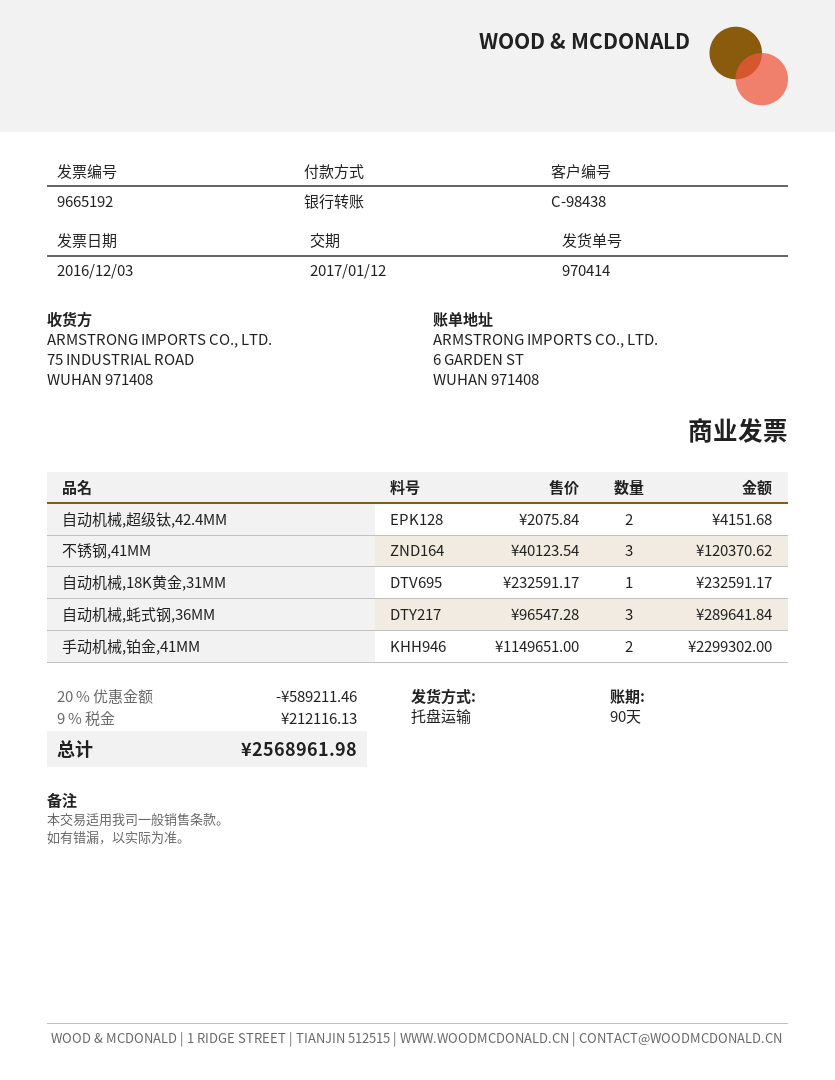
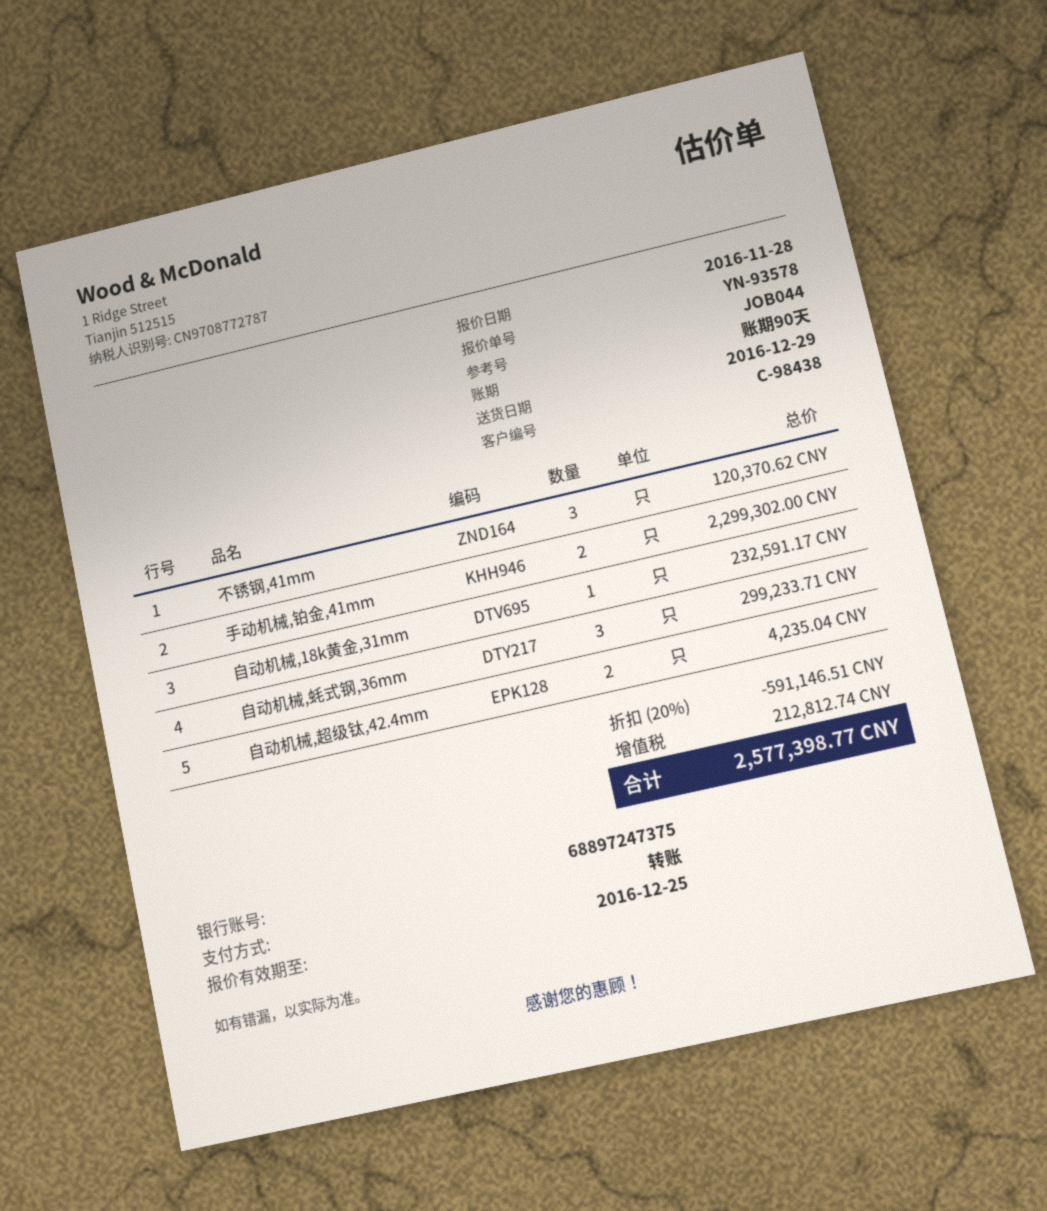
delivery date: 2017-01-12 -> 2016-12-29
自动机械,超级钛,42.4MM: 2 for 4151.68 -> 2 for 4235.04
自动机械,蚝式钢,36MM: 3 for 289641.84 -> 3 for 299233.71
discount: 20% = 589211.46 -> 20% = 591146.51
tax: 212116.13 -> 212812.74
total: 2568961.98 -> 2577398.77

